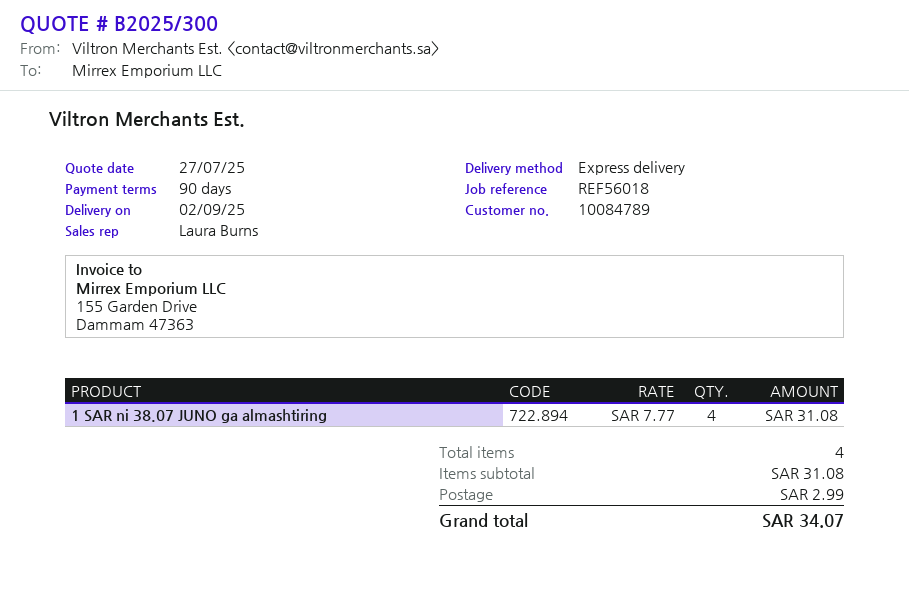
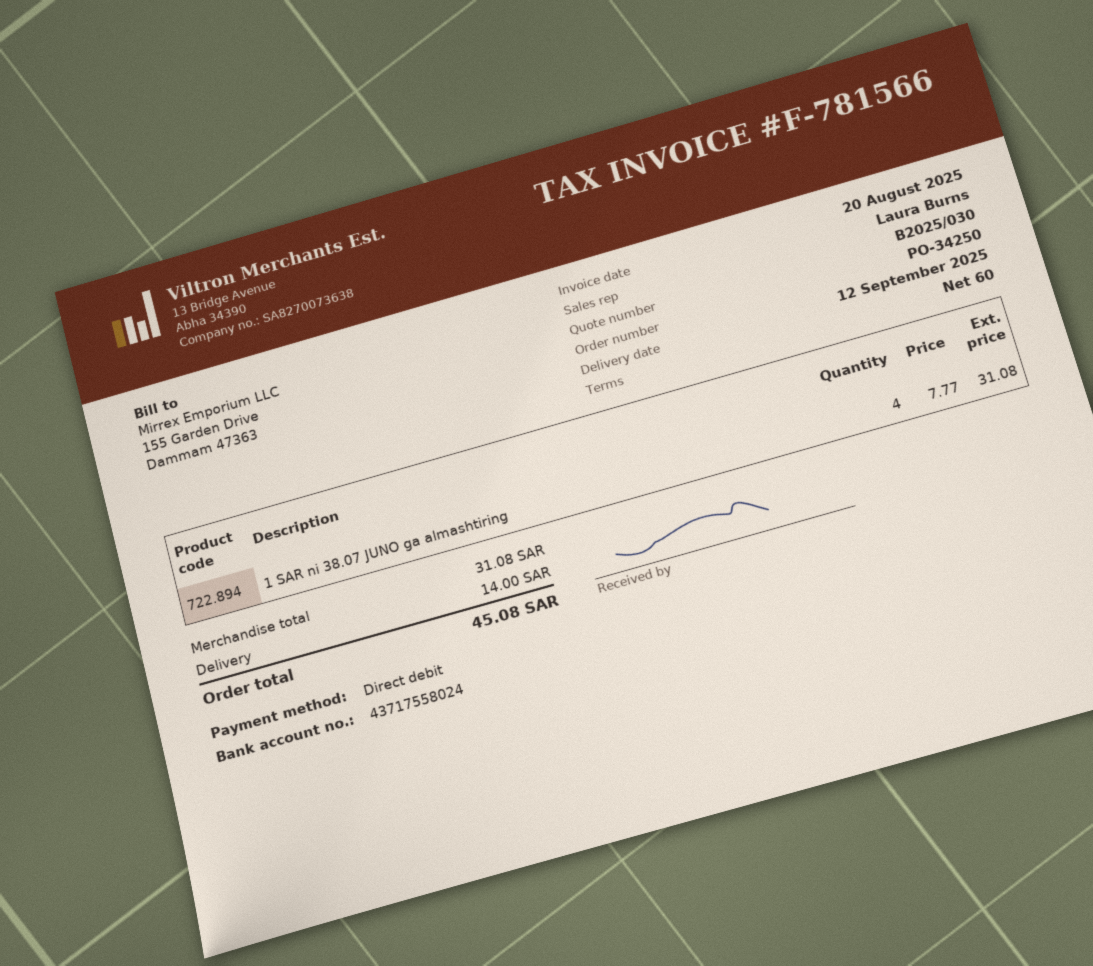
quote number: B2025/300 -> B2025/030
delivery date: 2025-09-02 -> 2025-09-12
payment terms: 90 days -> 60 days
shipping: 2.99 -> 14.00
total: 34.07 -> 45.08

